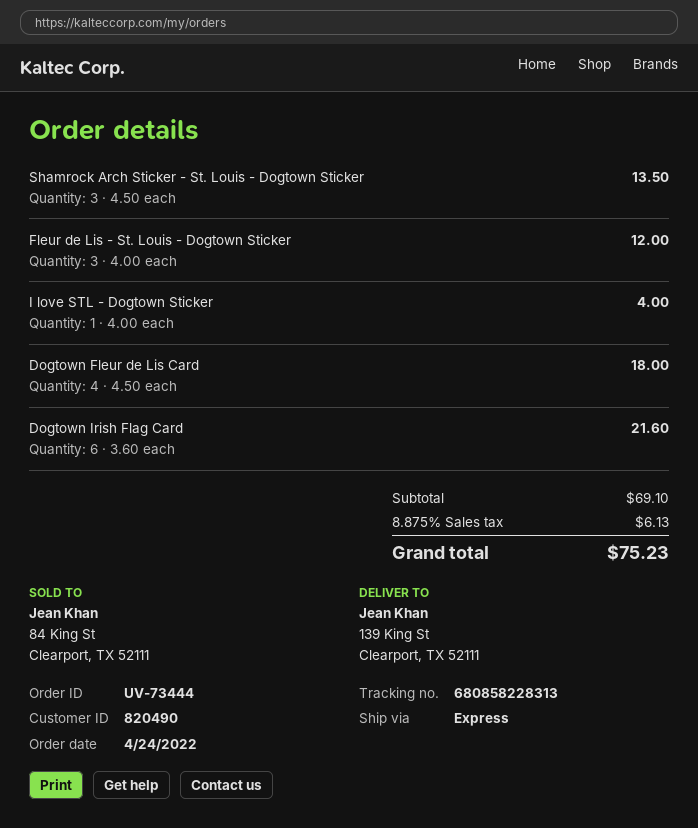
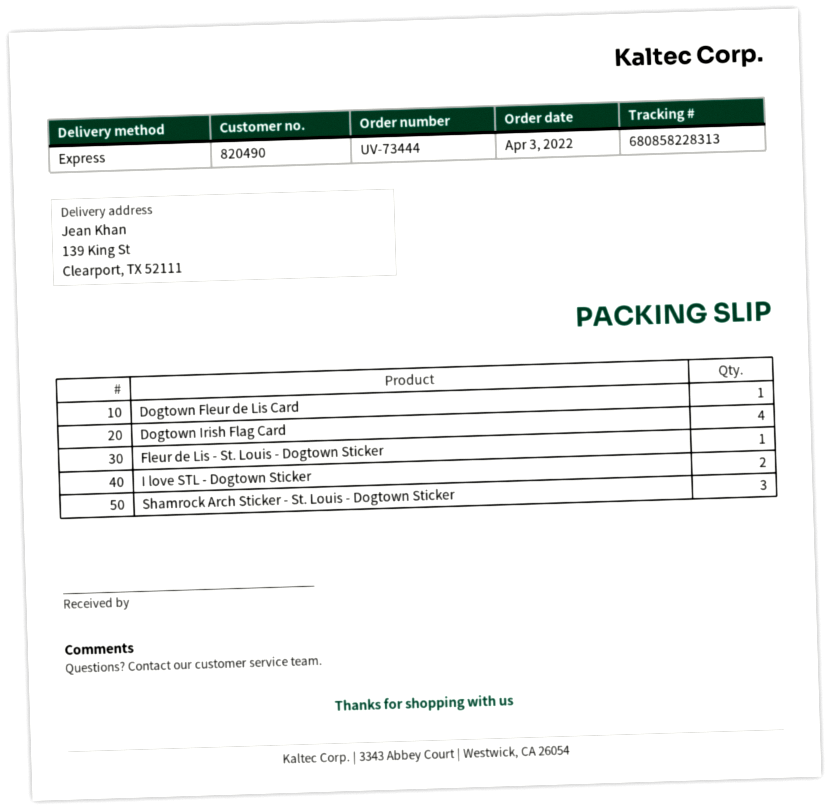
order date: 2022-04-24 -> 2022-04-03
Fleur de Lis - St. Louis - Dogtown Sticker: 3 -> 1
I love STL - Dogtown Sticker: 1 -> 2
Dogtown Fleur de Lis Card: 4 -> 1
Dogtown Irish Flag Card: 6 -> 4

